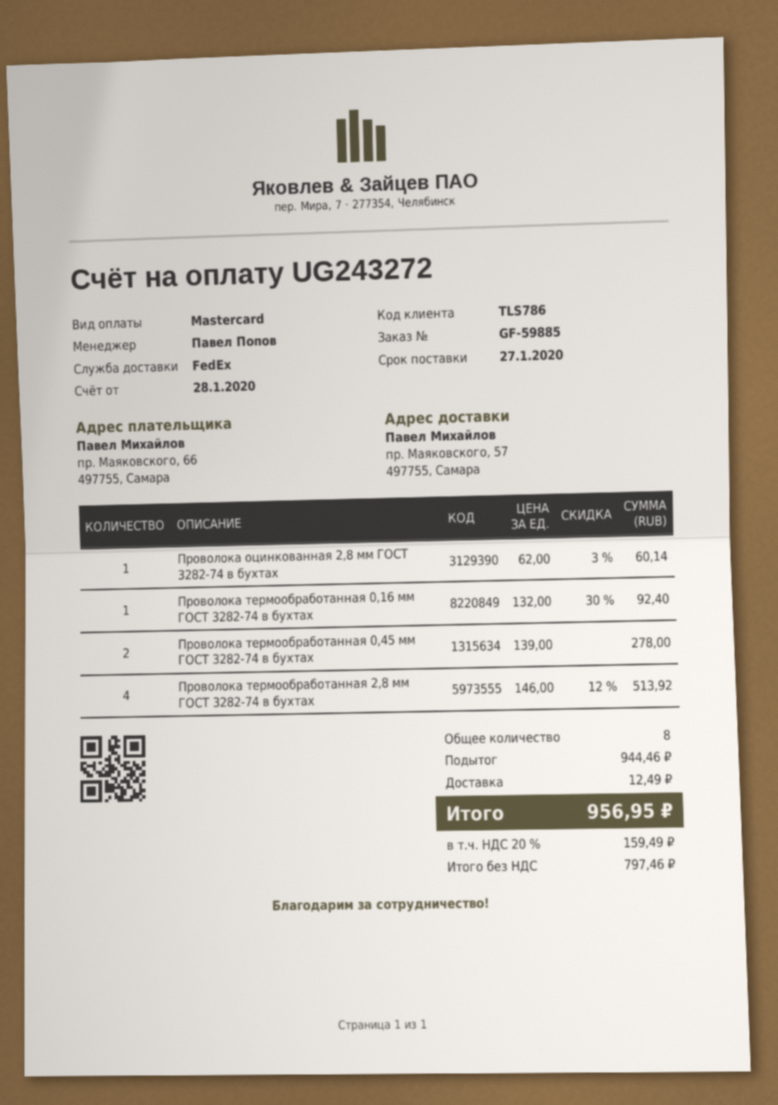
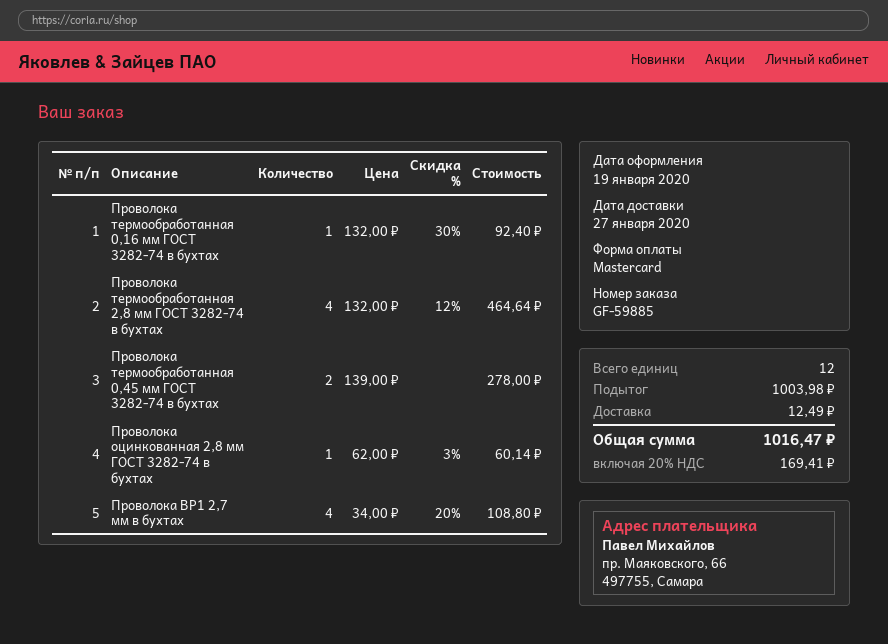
Проволока термообработанная 2,8 мм ГОСТ 3282-74 в бухтах: 4 x 146.00 - 12% = 513.92 -> 4 x 132.00 - 12% = 464.64
Проволока ВР1 2,7 мм в бухтах: none -> 4 x 34.00 - 20% = 108.80
total quantity: 8 -> 12
subtotal: 944.46 -> 1003.98
tax: 20% = 159.49 -> 20% = 169.41
total: 956.95 -> 1016.47

